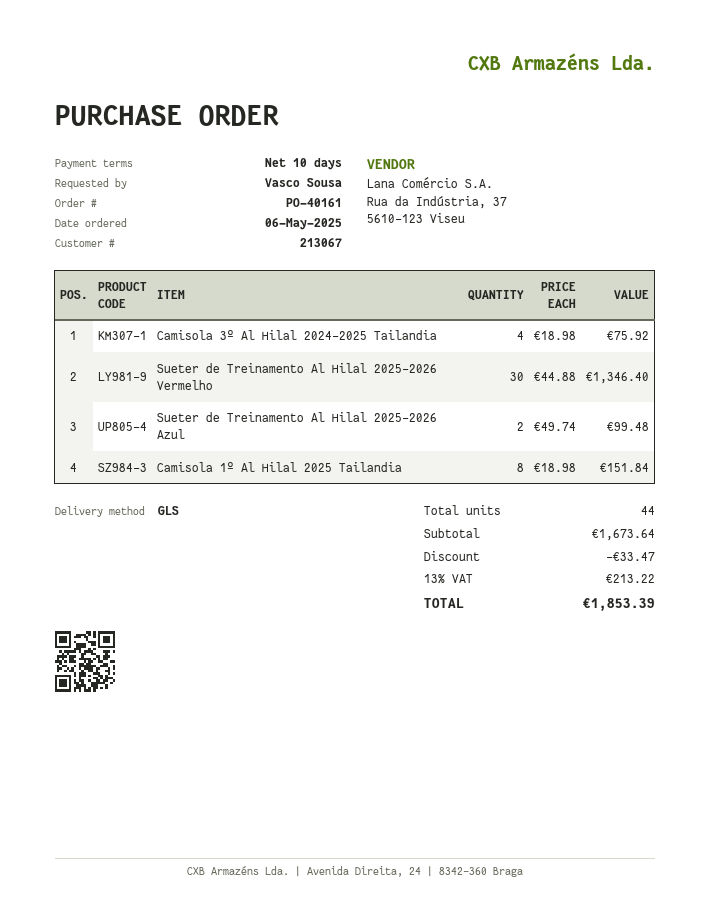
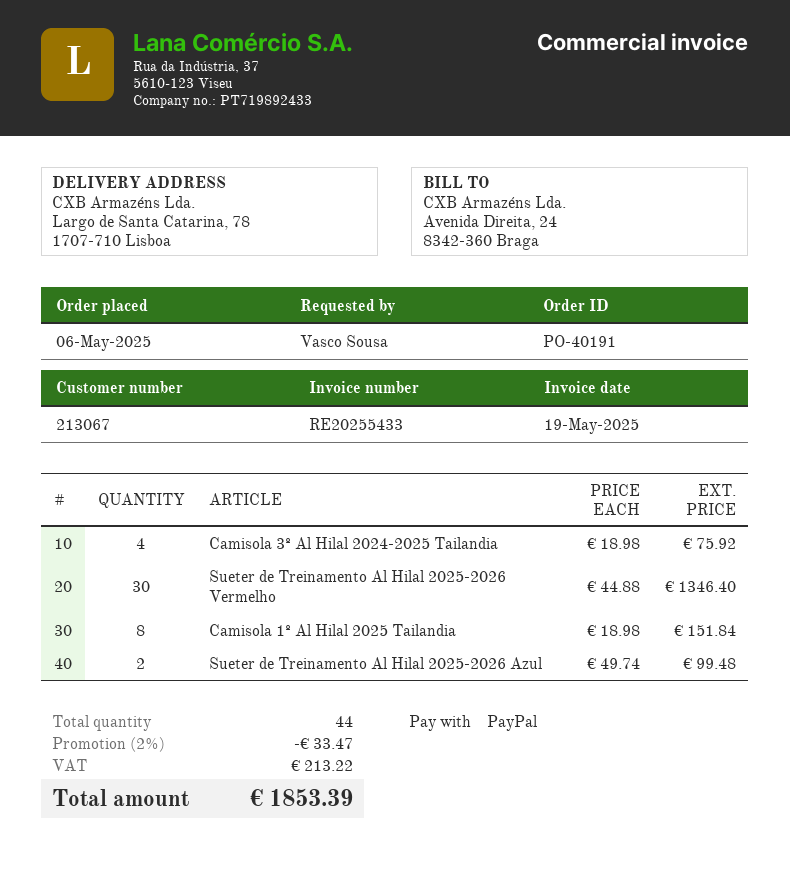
order number: PO-40161 -> PO-40191

